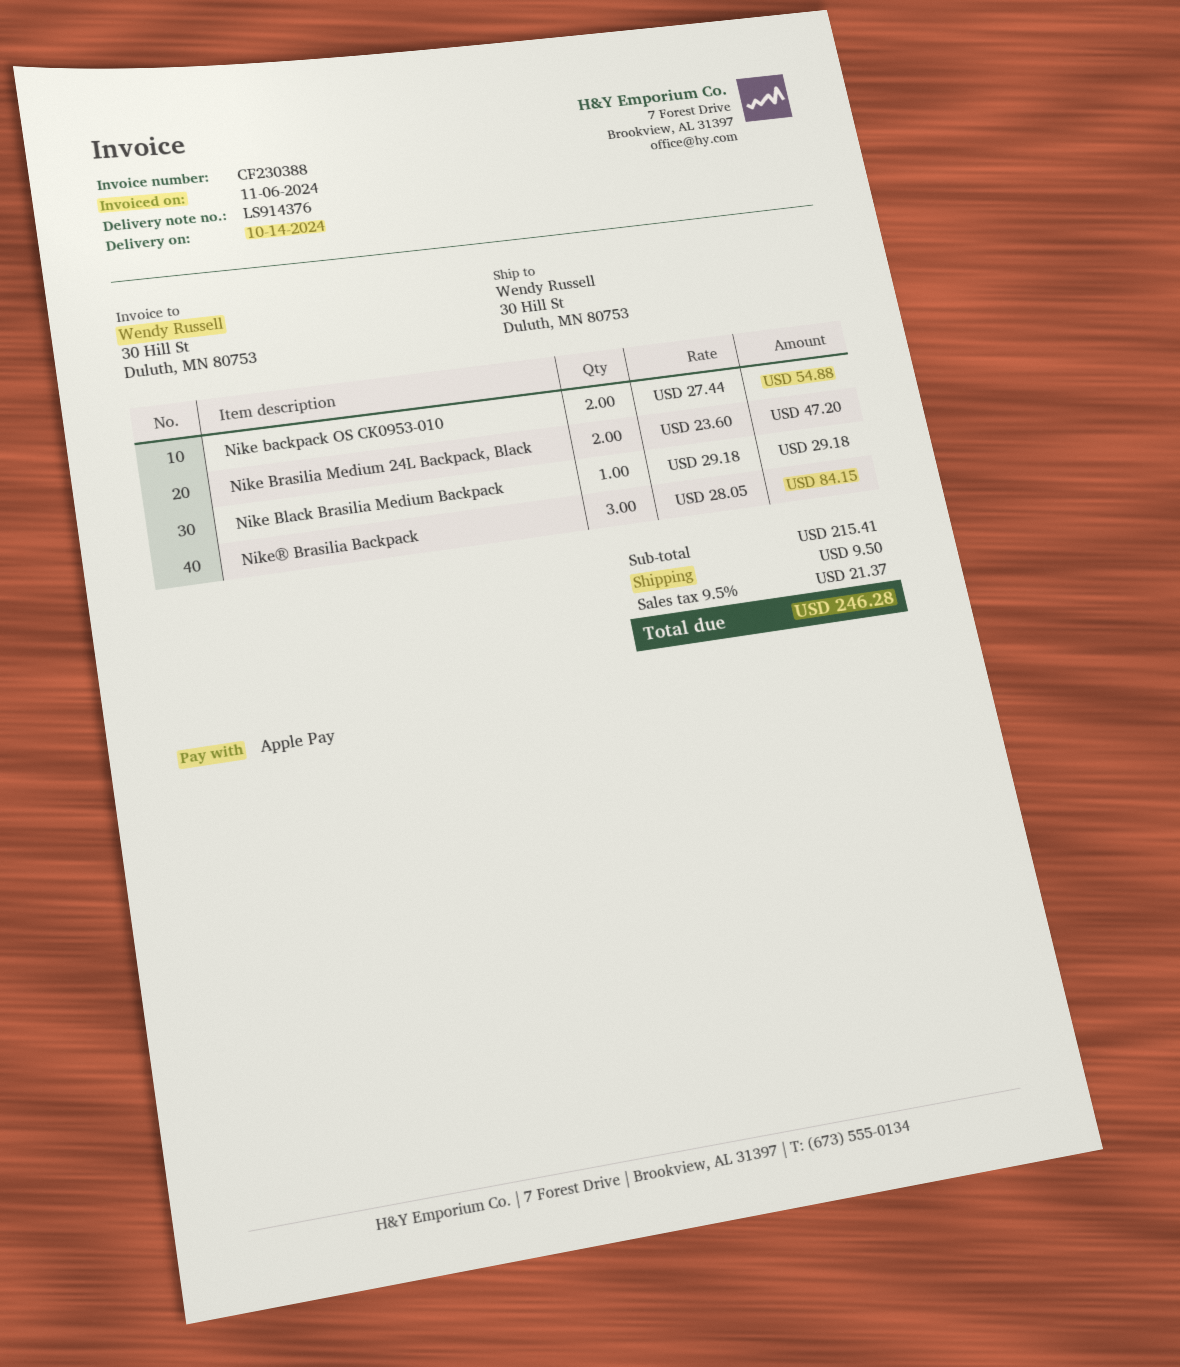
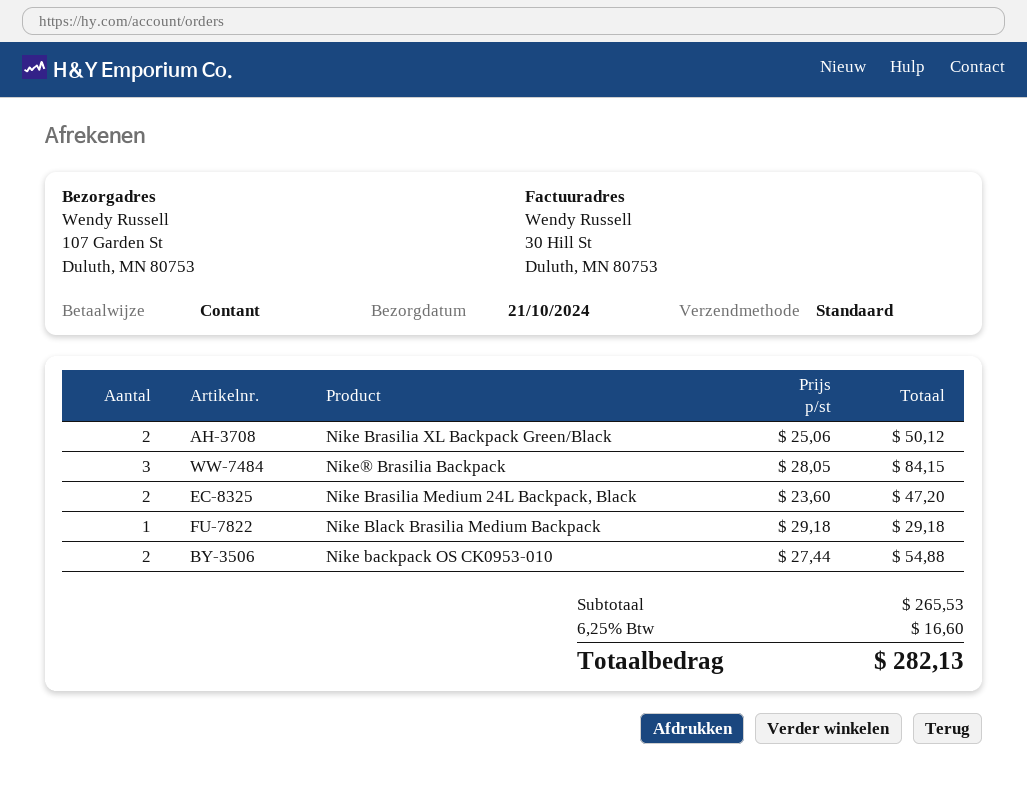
delivery date: 2024-10-14 -> 2024-10-21
payment method: Apple Pay -> cash
ship to: 30 Hill St, Duluth, MN 80753 -> 107 Garden St, Duluth, MN 80753
Nike Brasilia XL Backpack Green/Black: none -> 2 x 25.06 = 50.12
subtotal: 215.41 -> 265.53
shipping: 9.50 -> none
tax: 9.5% = 21.37 -> 6.25% = 16.60
total: 246.28 -> 282.13

